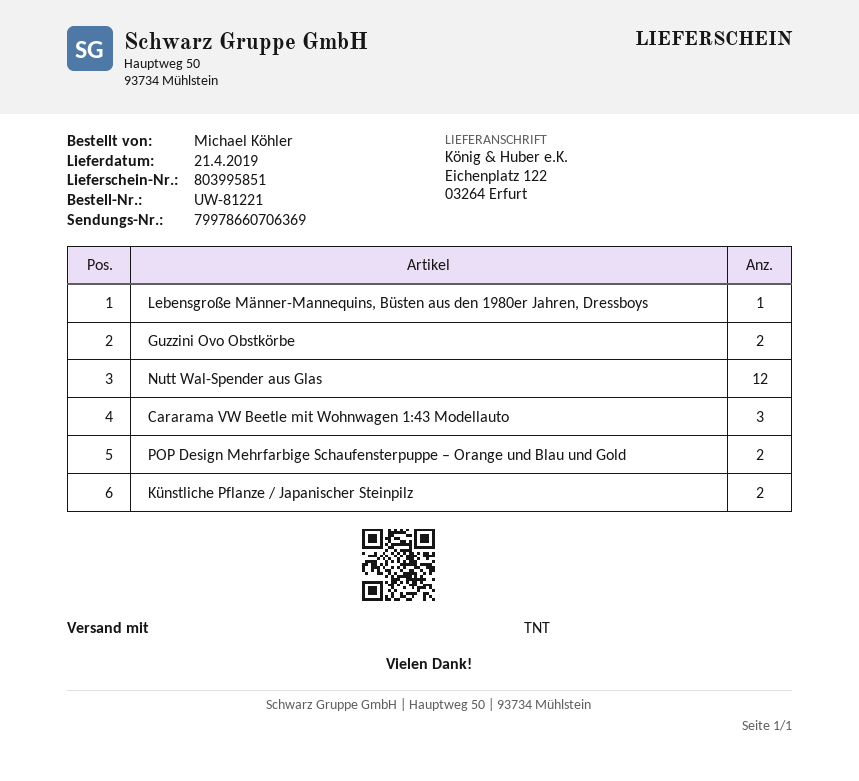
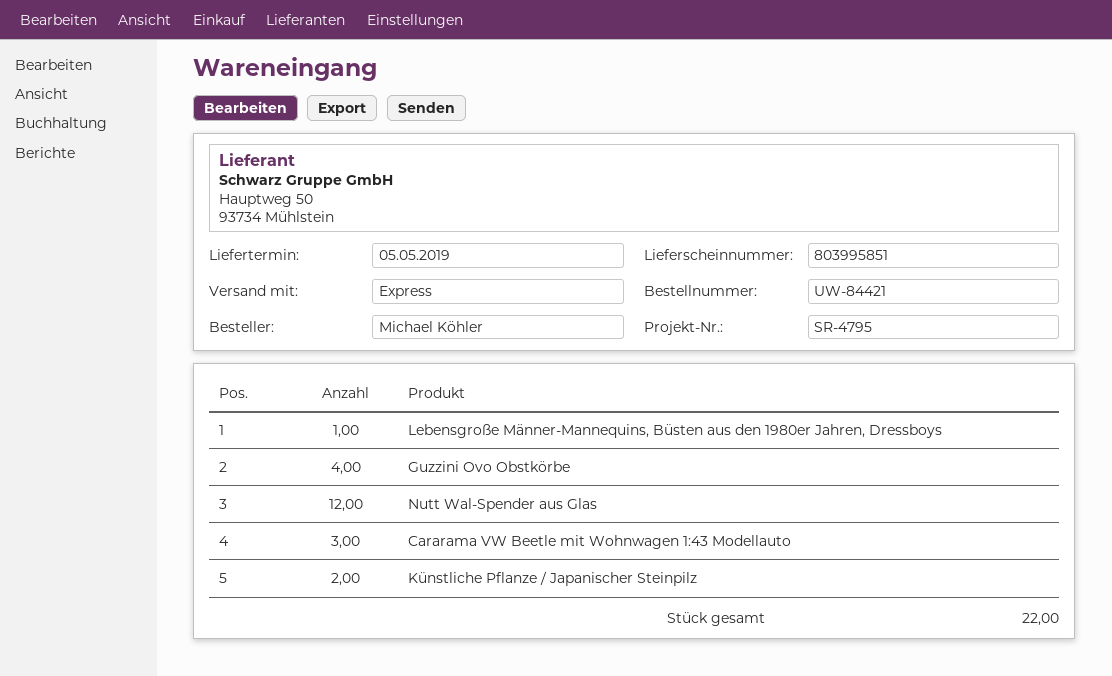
order number: UW-81221 -> UW-84421
delivery date: 2019-04-21 -> 2019-05-05
shipping method: TNT -> express
Guzzini Ovo Obstkörbe: 2 -> 4
POP Design Mehrfarbige Schaufensterpuppe – Orange und Blau und Gold: 2 -> none

